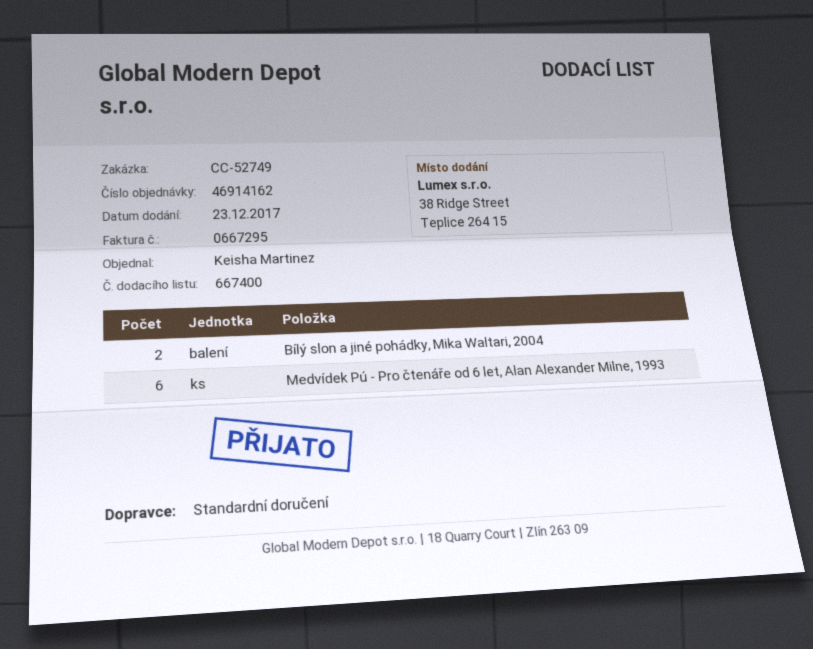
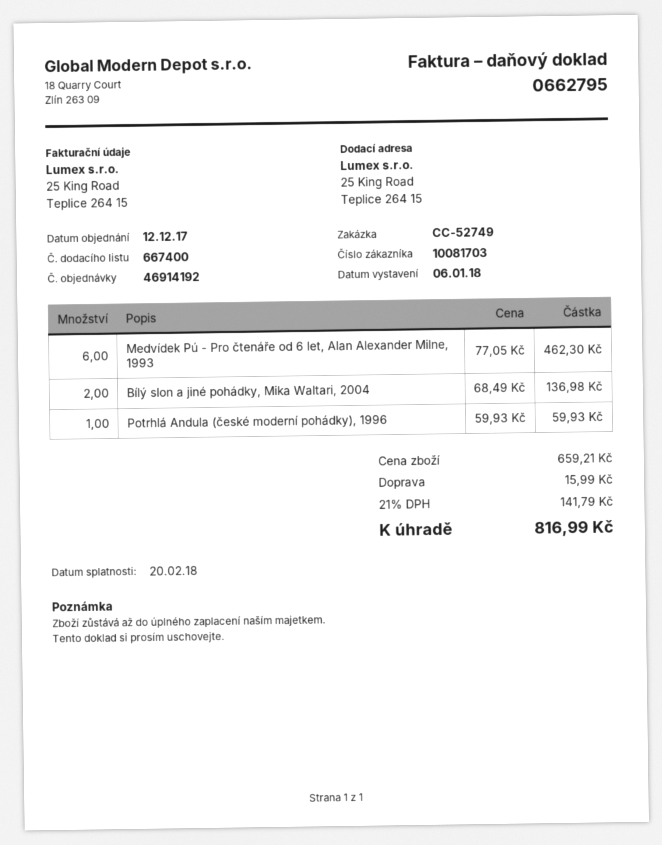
order number: 46914162 -> 46914192
invoice number: 0667295 -> 0662795
ship to: 38 Ridge Street, Teplice 264 15 -> 25 King Road, Teplice 264 15
Potrhlá Andula (české moderní pohádky), 1996: none -> 1

